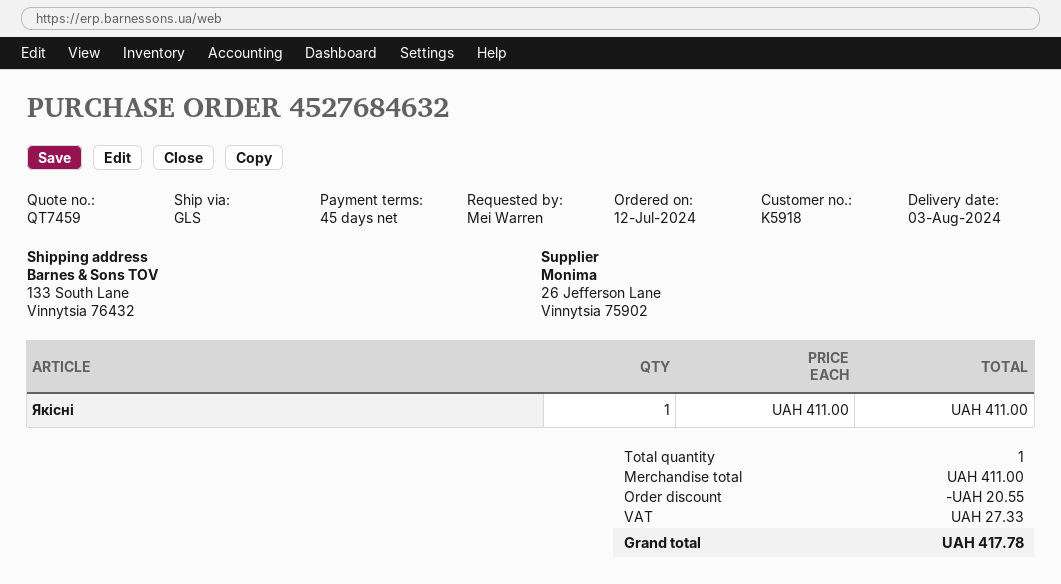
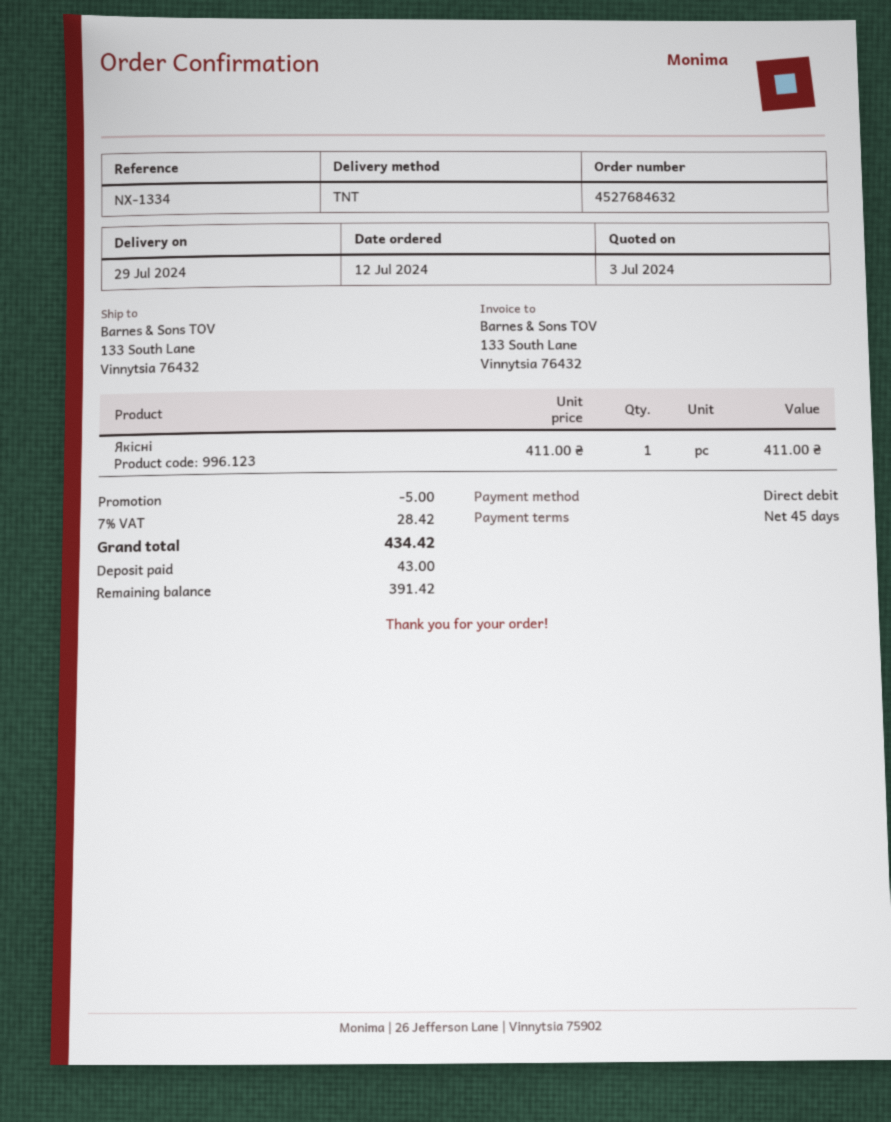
delivery date: 2024-08-03 -> 2024-07-29
shipping method: GLS -> TNT
discount: 20.55 -> 5.00
tax: 27.33 -> 28.42
total: 417.78 -> 434.42

